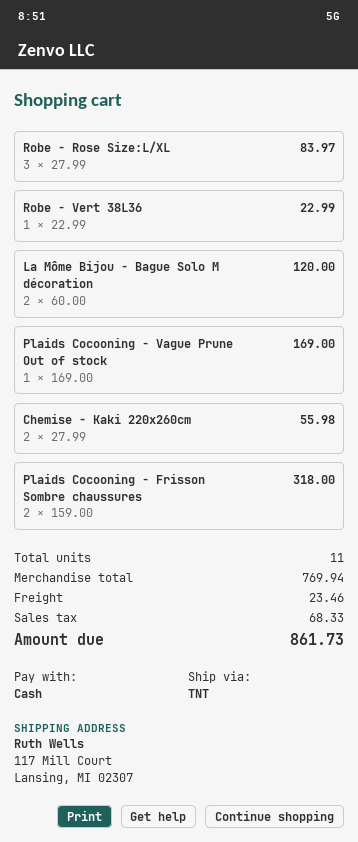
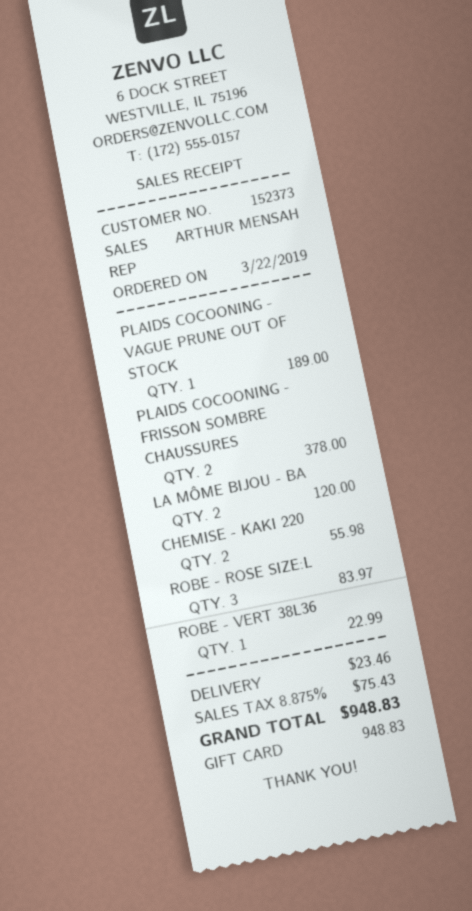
payment method: cash -> gift card
Plaids Cocooning - Vague Prune Out of stock: 1 for 169.00 -> 1 for 189.00
Plaids Cocooning - Frisson Sombre chaussures: 2 for 318.00 -> 2 for 378.00
tax: 68.33 -> 75.43
total: 861.73 -> 948.83

